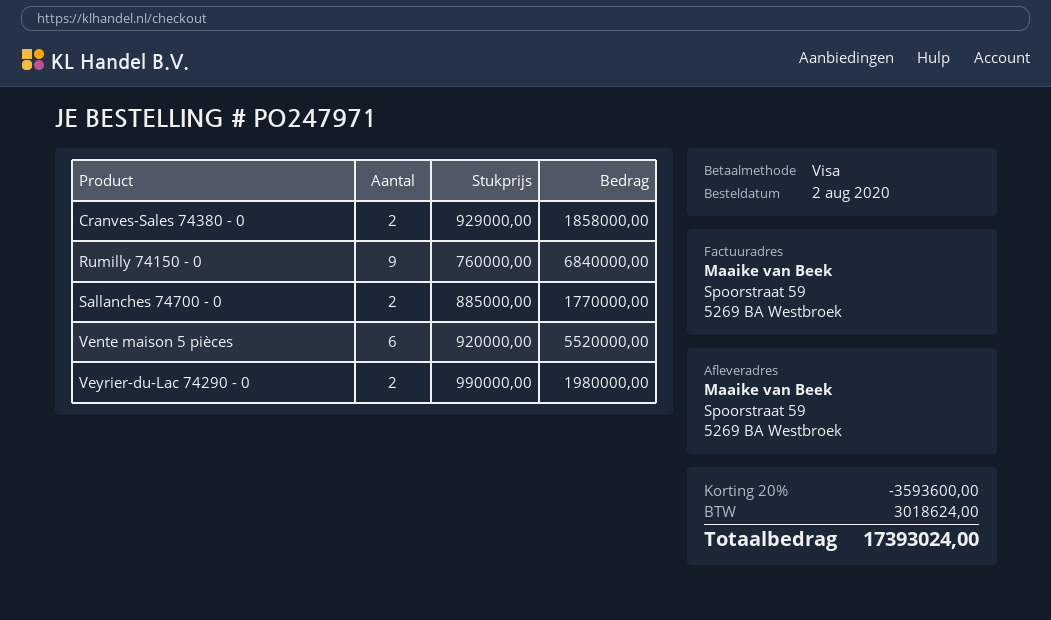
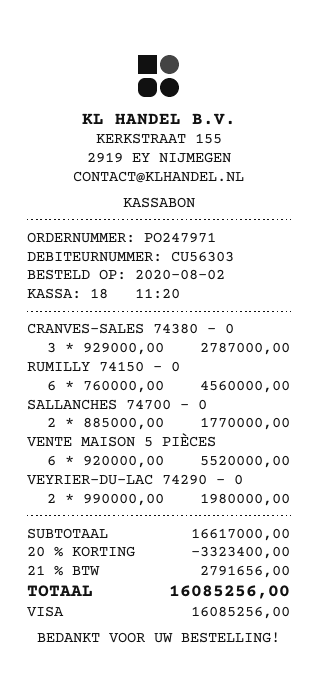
Cranves-Sales 74380 - 0: 2 x 929000.00 = 1858000.00 -> 3 x 929000.00 = 2787000.00
Rumilly 74150 - 0: 9 x 760000.00 = 6840000.00 -> 6 x 760000.00 = 4560000.00
discount: 20% = 3593600.00 -> 20% = 3323400.00
tax: 3018624.00 -> 2791656.00
total: 17393024.00 -> 16085256.00

